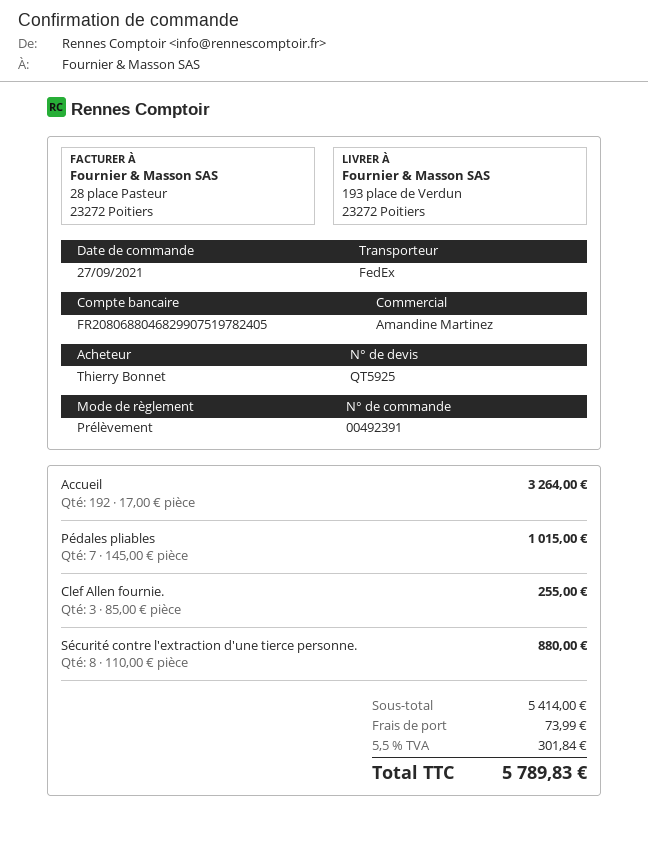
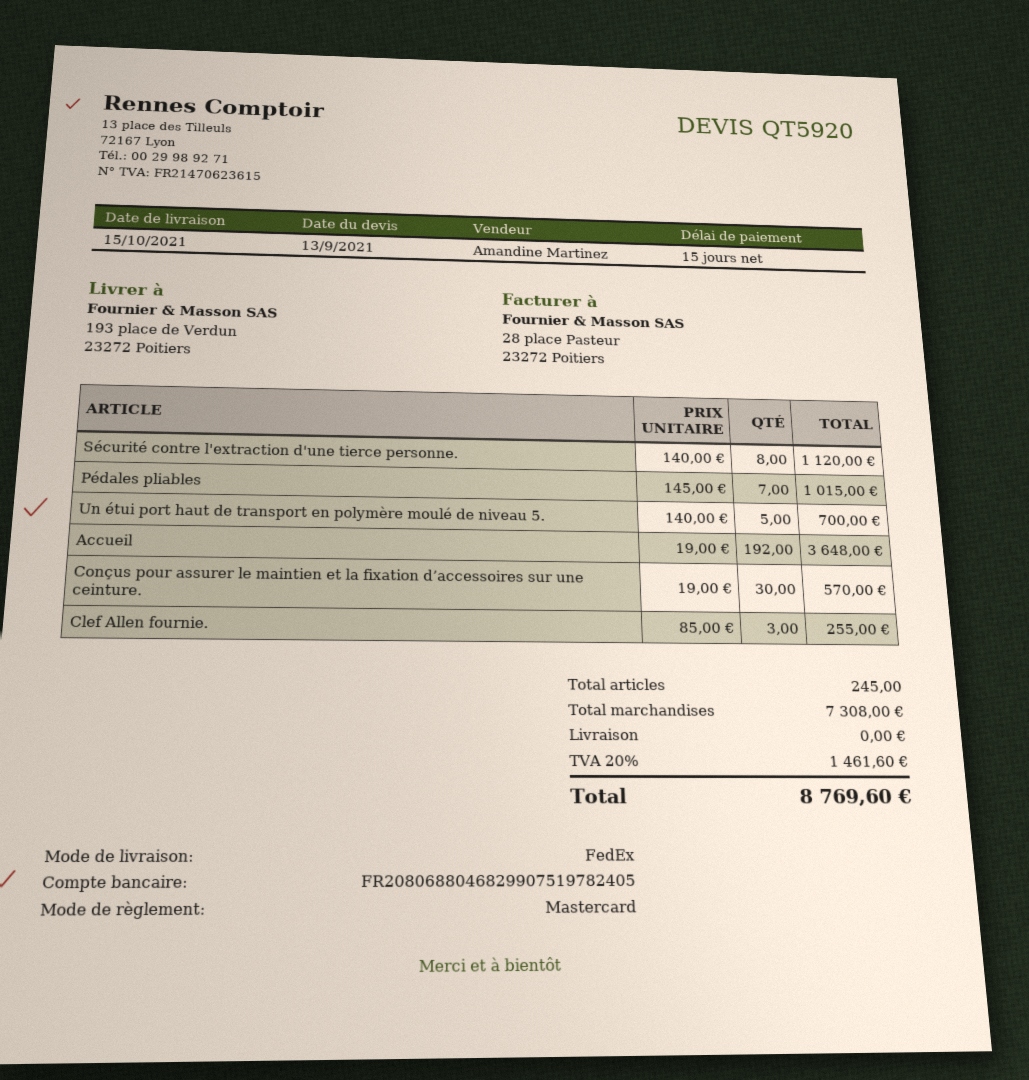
quote number: QT5925 -> QT5920
payment method: direct debit -> Mastercard
Accueil: 192 x 17.00 = 3264.00 -> 192 x 19.00 = 3648.00
Sécurité contre l'extraction d'une tierce personne.: 8 x 110.00 = 880.00 -> 8 x 140.00 = 1120.00
Un étui port haut de transport en polymère moulé de niveau 5.: none -> 5 x 140.00 = 700.00
Conçus pour assurer le maintien et la fixation d’accessoires sur une ceinture.: none -> 30 x 19.00 = 570.00
subtotal: 5414.00 -> 7308.00
shipping: 73.99 -> 0.00
tax: 5.5% = 301.84 -> 20% = 1461.60
total: 5789.83 -> 8769.60

